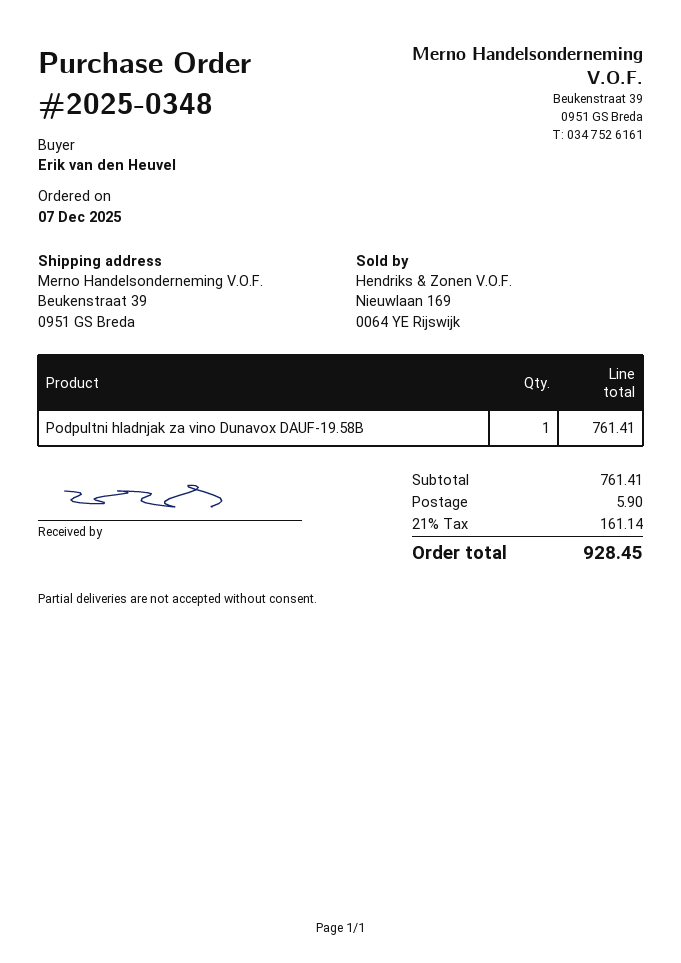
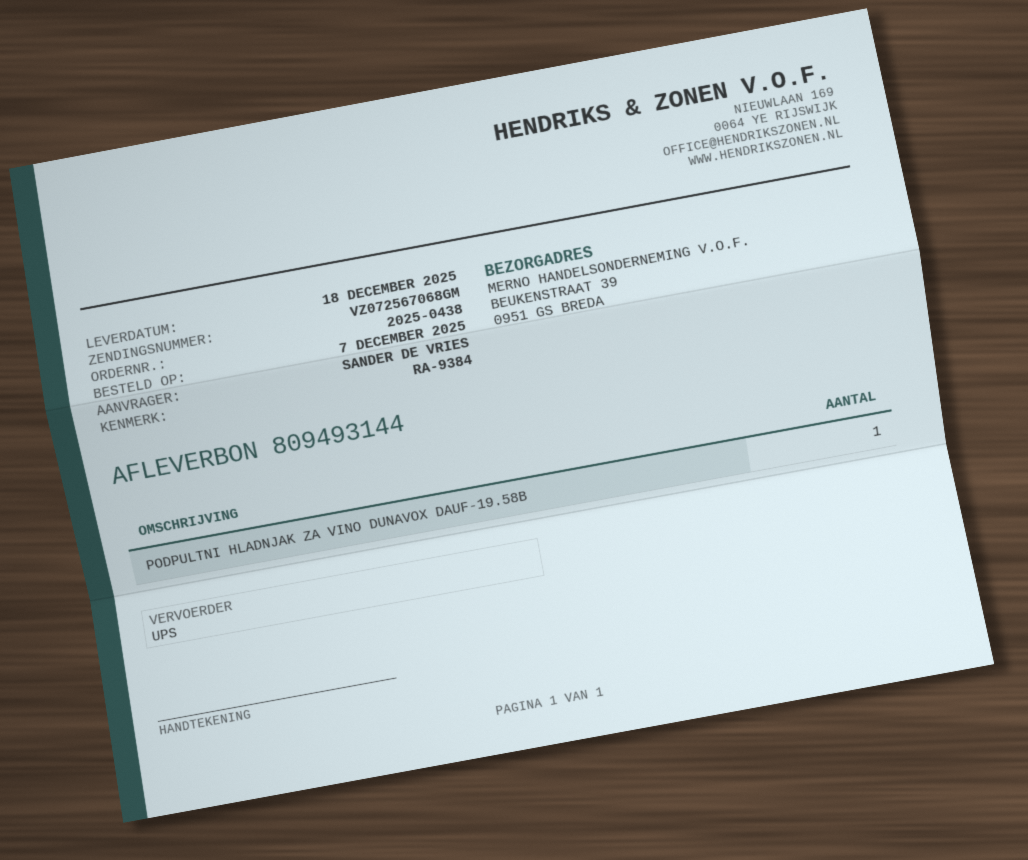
order number: 2025-0348 -> 2025-0438
ordered by: Erik van den Heuvel -> SANDER DE VRIES

